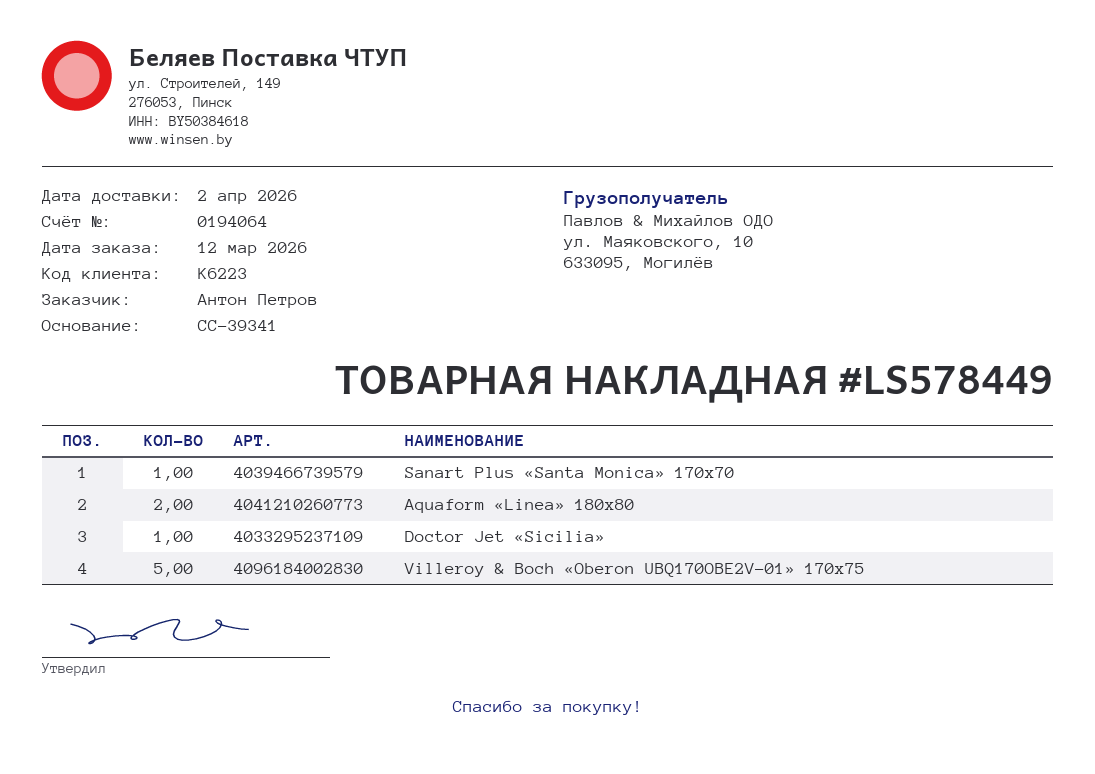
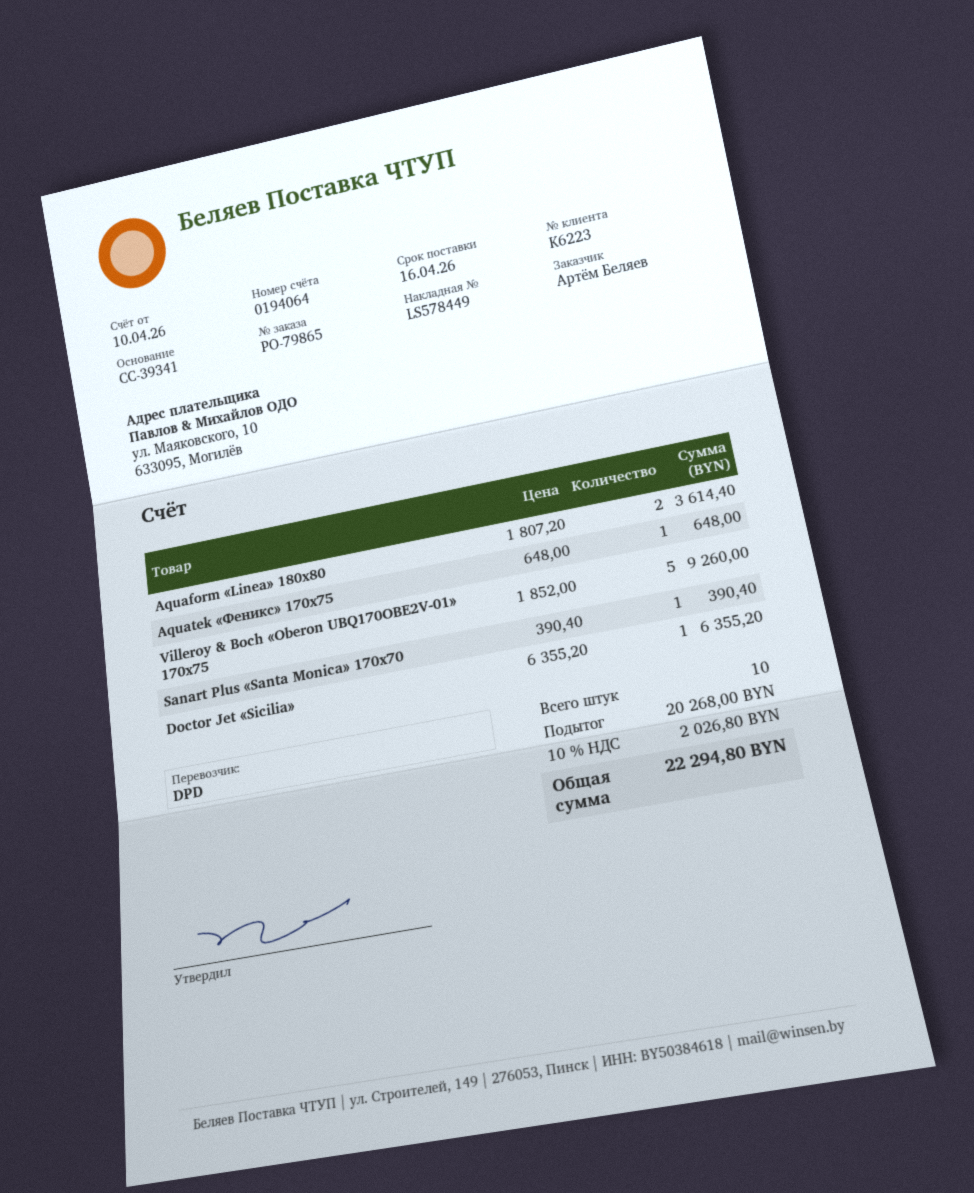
delivery date: 2026-04-02 -> 2026-04-16
ordered by: Антон Петров -> Артём Беляев
Aquatek «Феникс» 170x75: none -> 1

